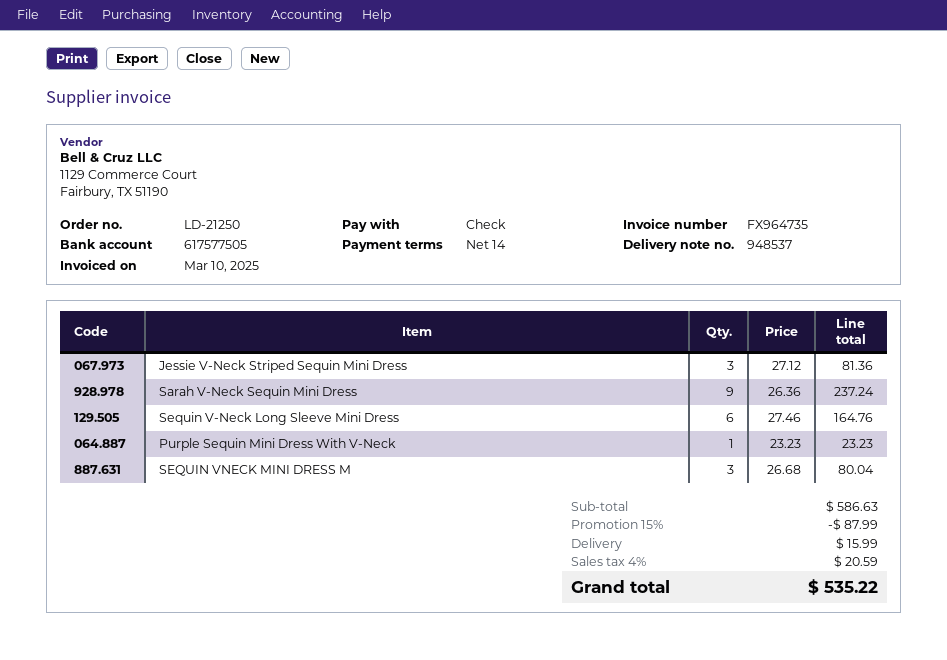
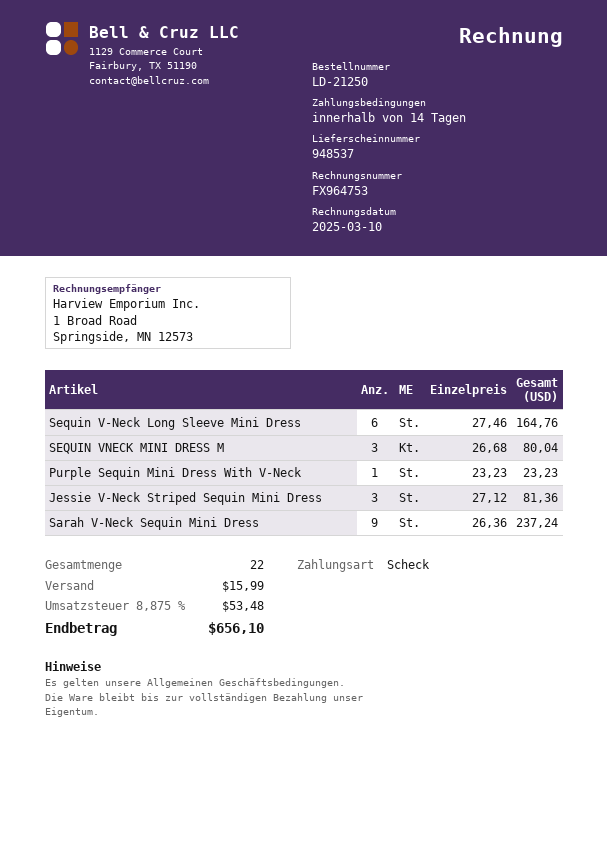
invoice number: FX964735 -> FX964753
discount: 15% = 87.99 -> none
tax: 4% = 20.59 -> 8.875% = 53.48
total: 535.22 -> 656.10

